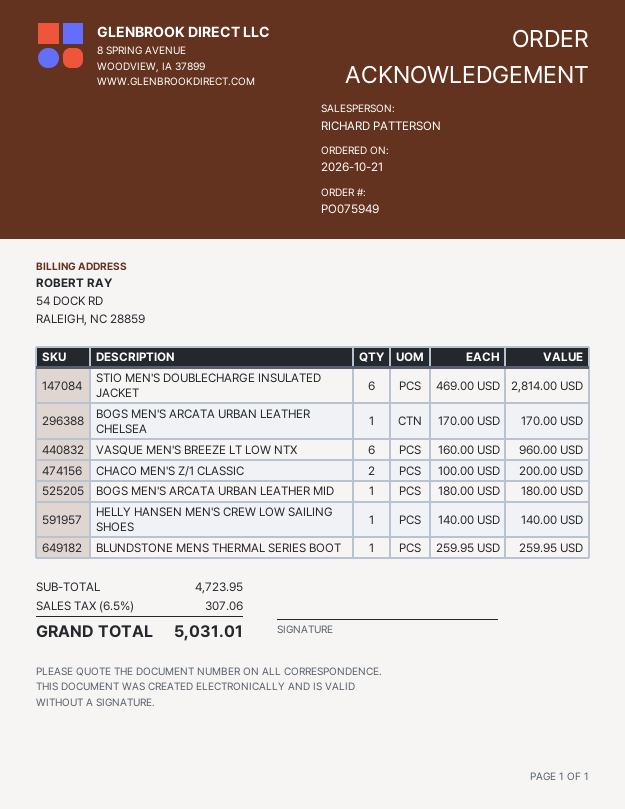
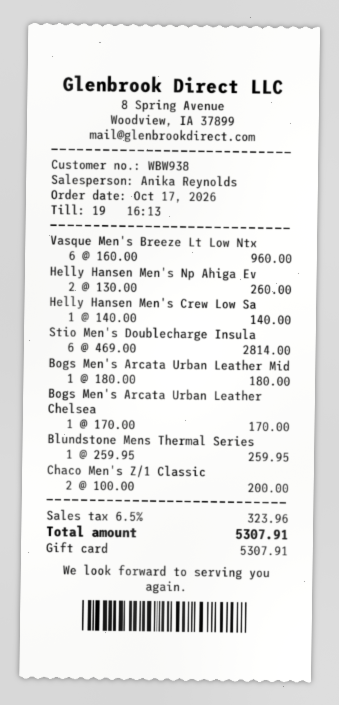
order date: 2026-10-21 -> 2026-10-17
sales rep: RICHARD PATTERSON -> Anika Reynolds
Helly Hansen Men's Np Ahiga Ev: none -> 2 x 130.00 = 260.00
tax: 6.5% = 307.06 -> 6.5% = 323.96
total: 5031.01 -> 5307.91

